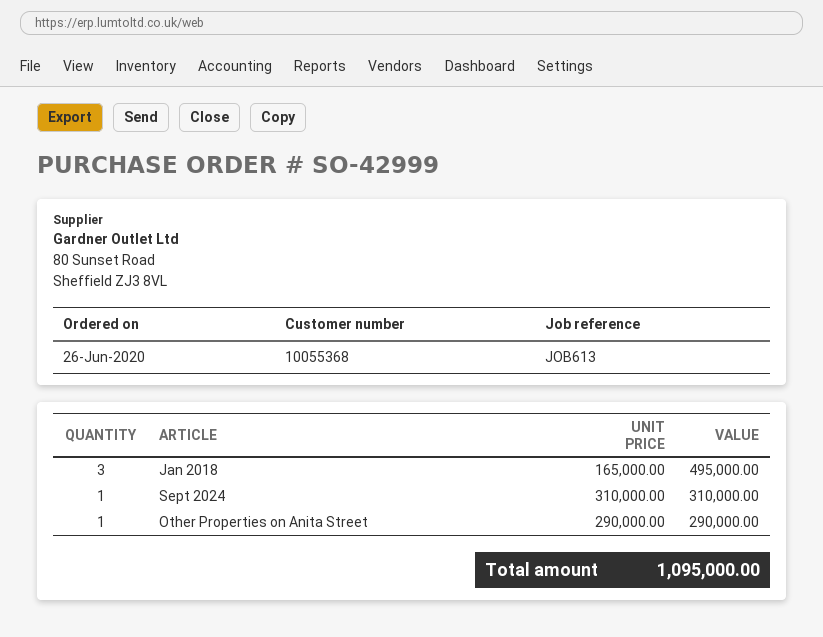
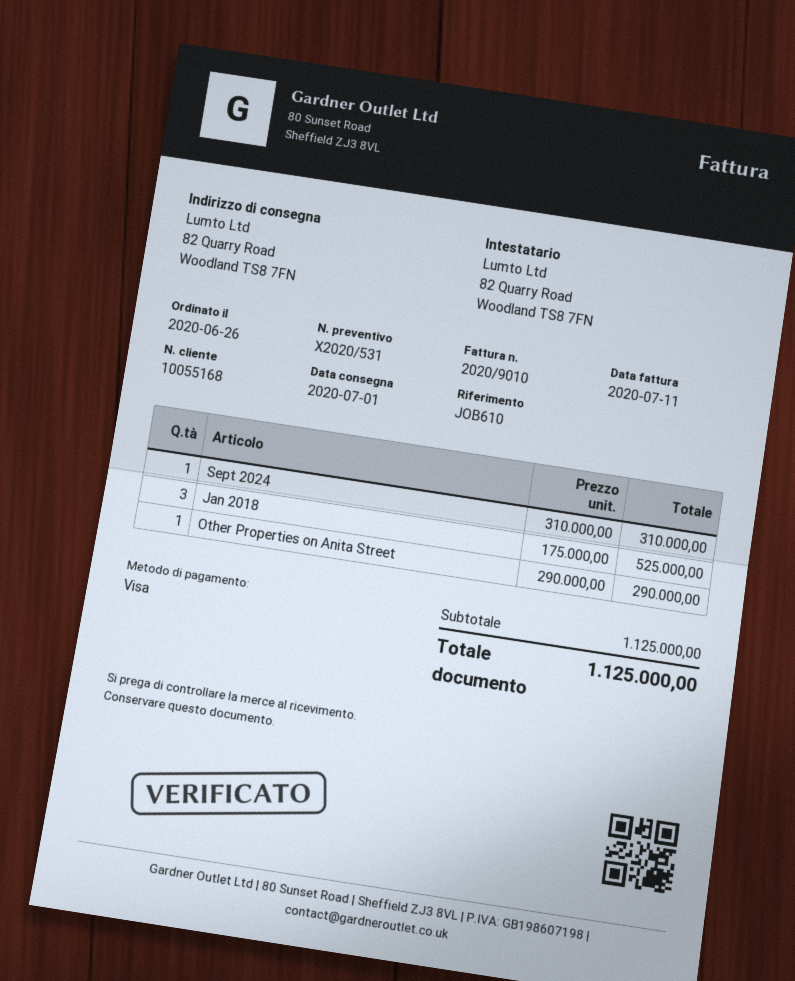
customer number: 10055368 -> 10055168
reference: JOB613 -> JOB610
Jan 2018: 3 x 165000.00 = 495000.00 -> 3 x 175000.00 = 525000.00
total: 1095000.00 -> 1125000.00

